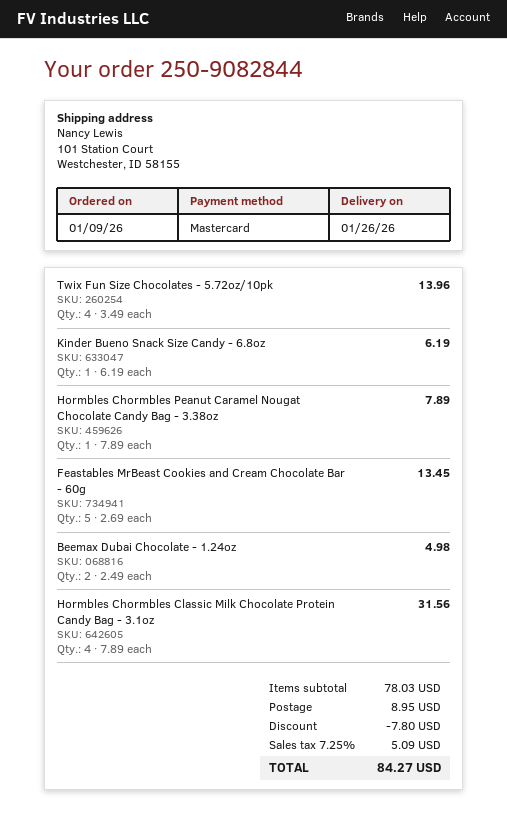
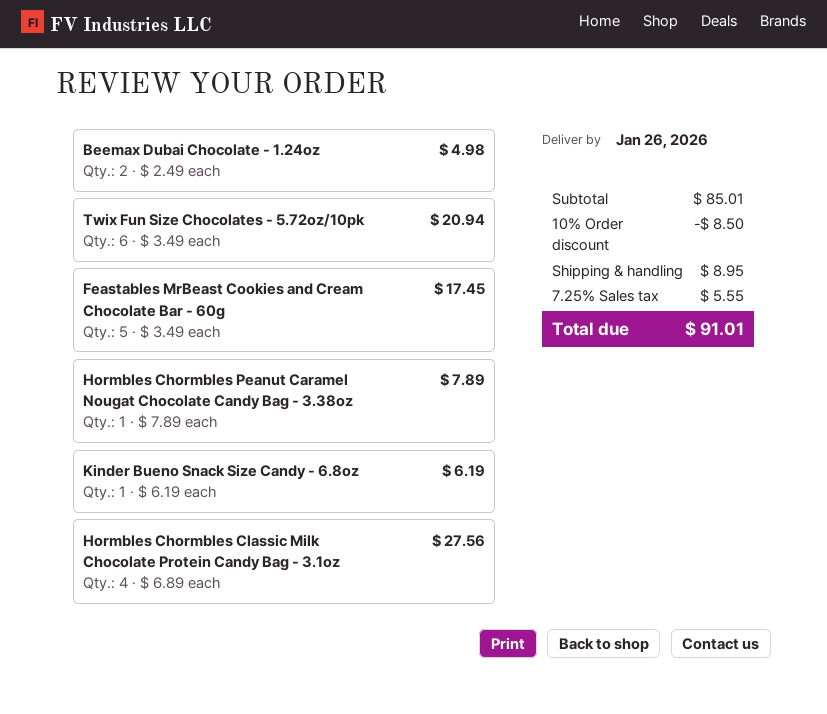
Twix Fun Size Chocolates - 5.72oz/10pk: 4 x 3.49 = 13.96 -> 6 x 3.49 = 20.94
Feastables MrBeast Cookies and Cream Chocolate Bar - 60g: 5 x 2.69 = 13.45 -> 5 x 3.49 = 17.45
Hormbles Chormbles Classic Milk Chocolate Protein Candy Bag - 3.1oz: 4 x 7.89 = 31.56 -> 4 x 6.89 = 27.56
subtotal: 78.03 -> 85.01
discount: 7.80 -> 8.50
tax: 7.25% = 5.09 -> 7.25% = 5.55
total: 84.27 -> 91.01

